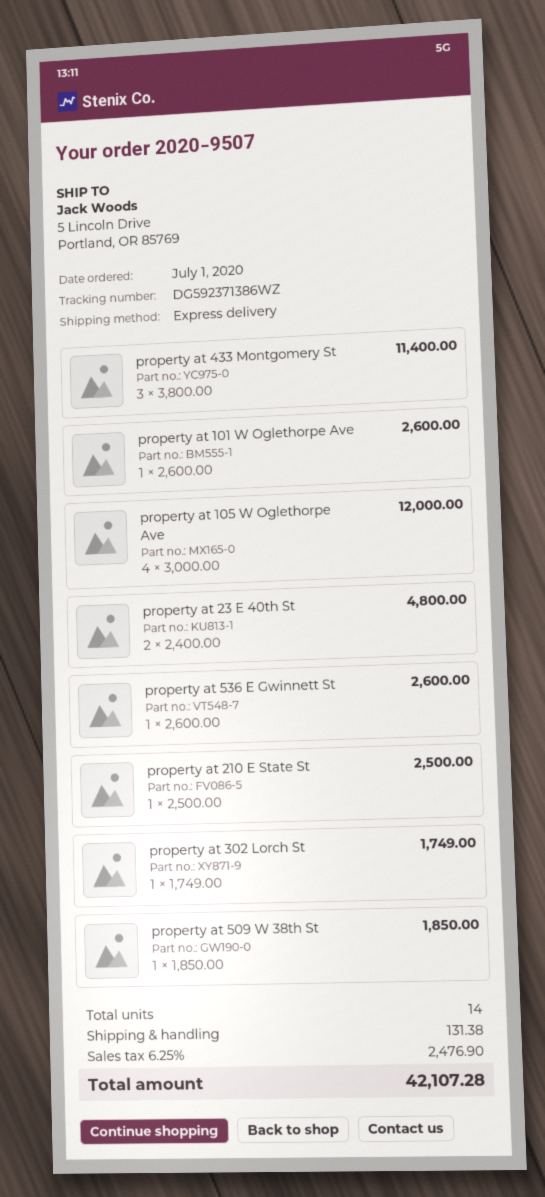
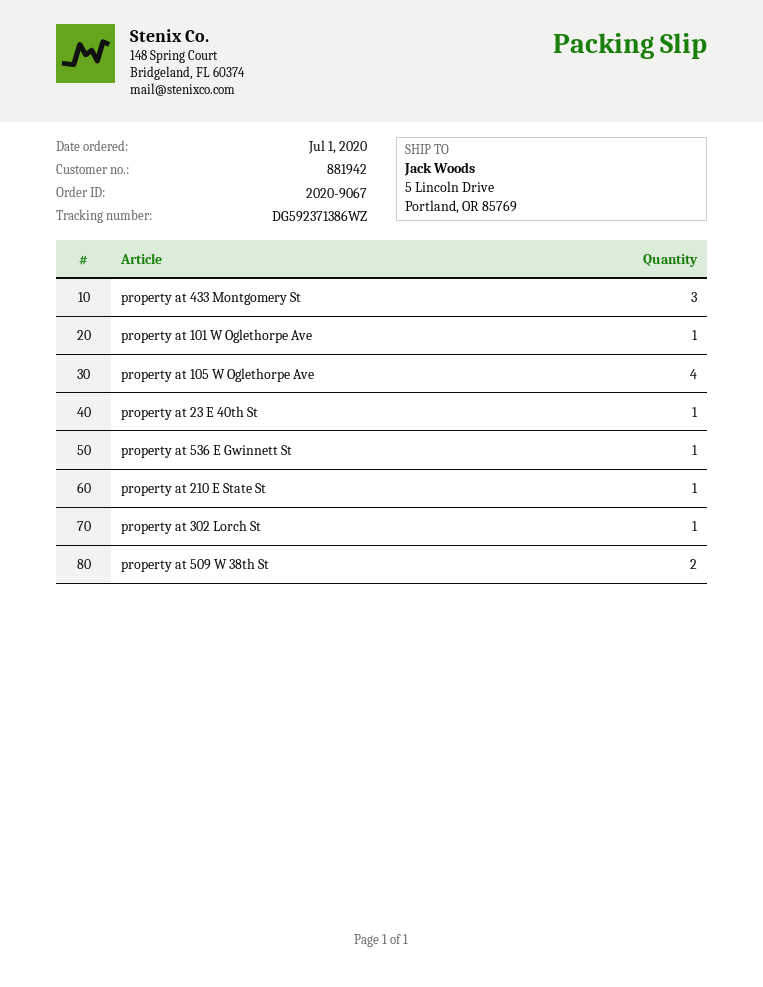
order number: 2020-9507 -> 2020-9067
property at 23 E 40th St: 2 -> 1
property at 509 W 38th St: 1 -> 2

